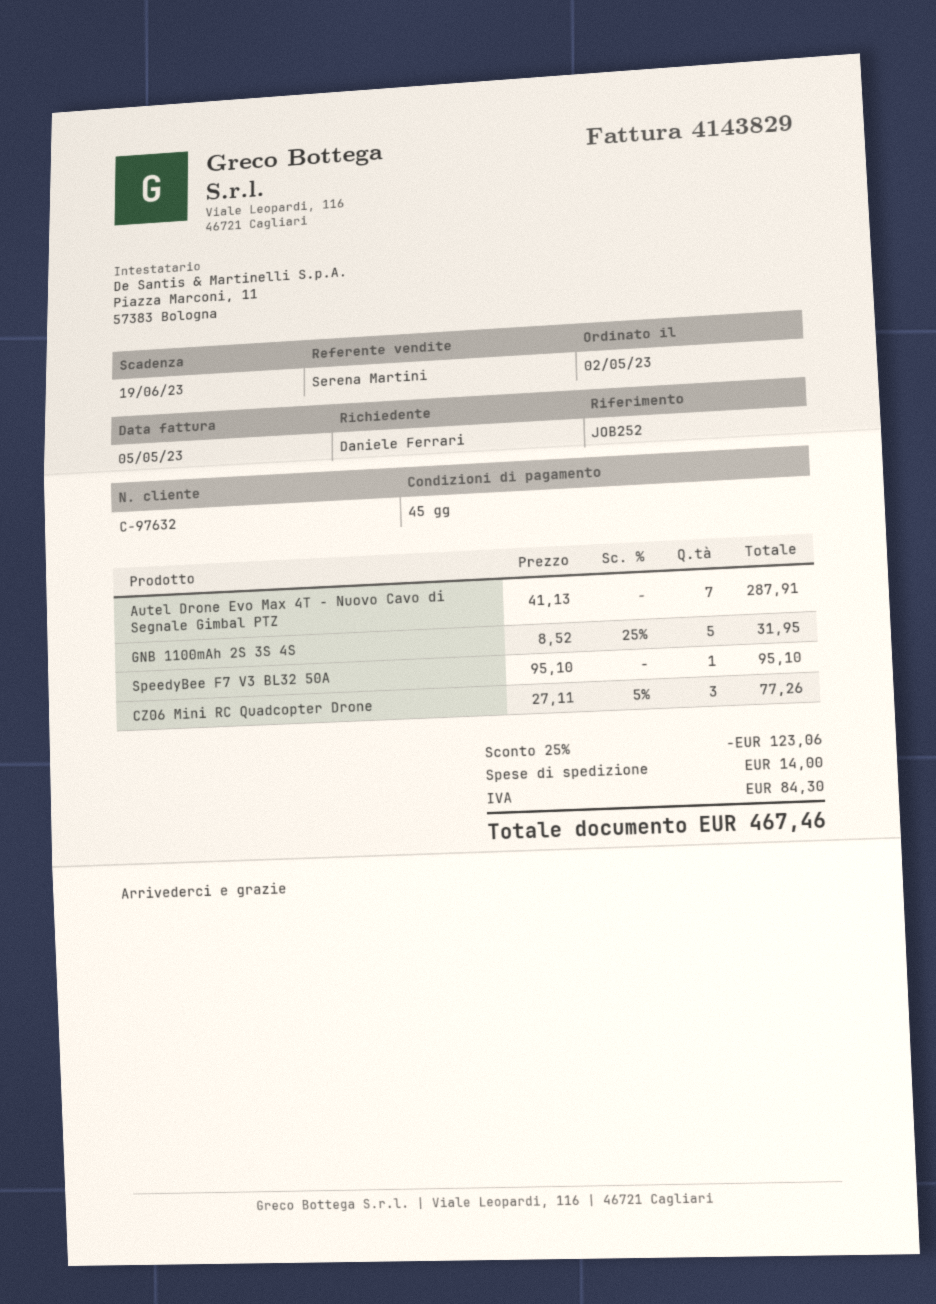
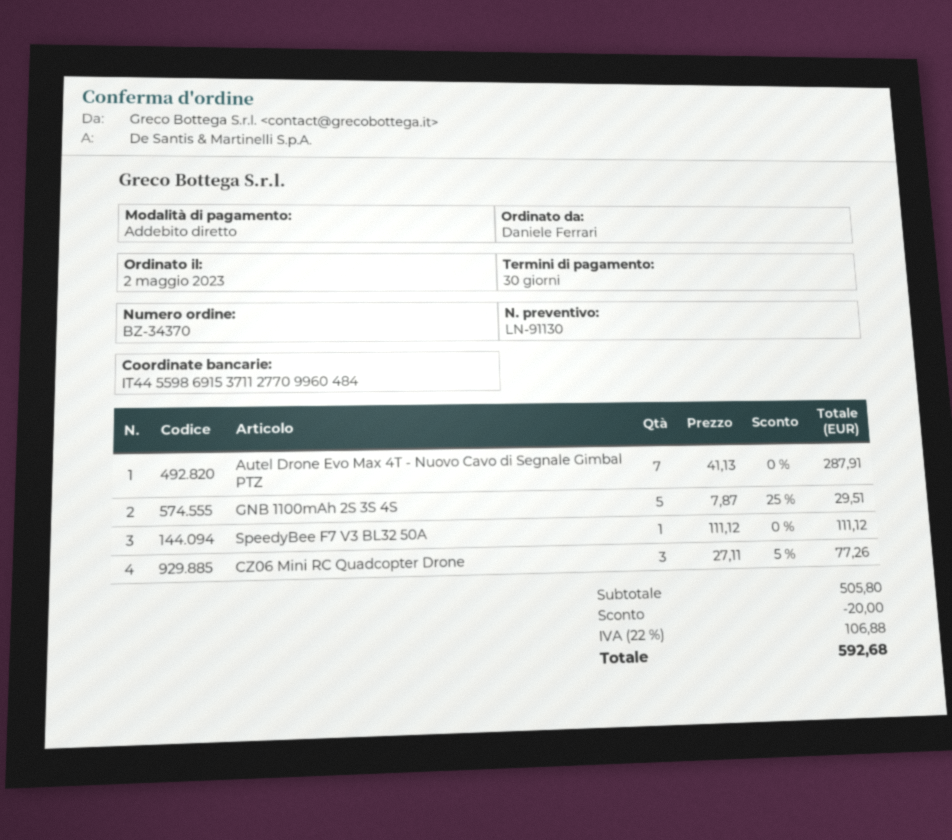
payment terms: 45 days -> 30 days
GNB 1100mAh 2S 3S 4S: 5 x 8.52 - 25% = 31.95 -> 5 x 7.87 - 25% = 29.51
SpeedyBee F7 V3 BL32 50A: 1 x 95.10 = 95.10 -> 1 x 111.12 = 111.12
discount: 123.06 -> 20.00
shipping: 14.00 -> none
tax: 84.30 -> 106.88
total: 467.46 -> 592.68

